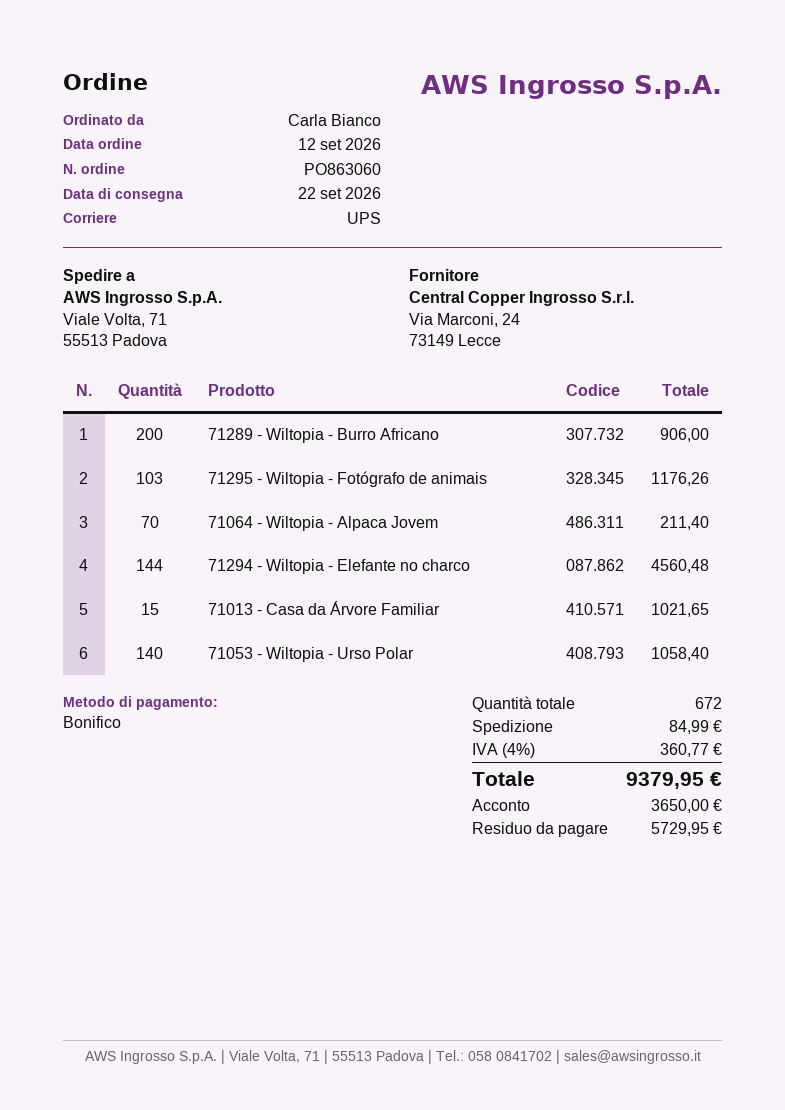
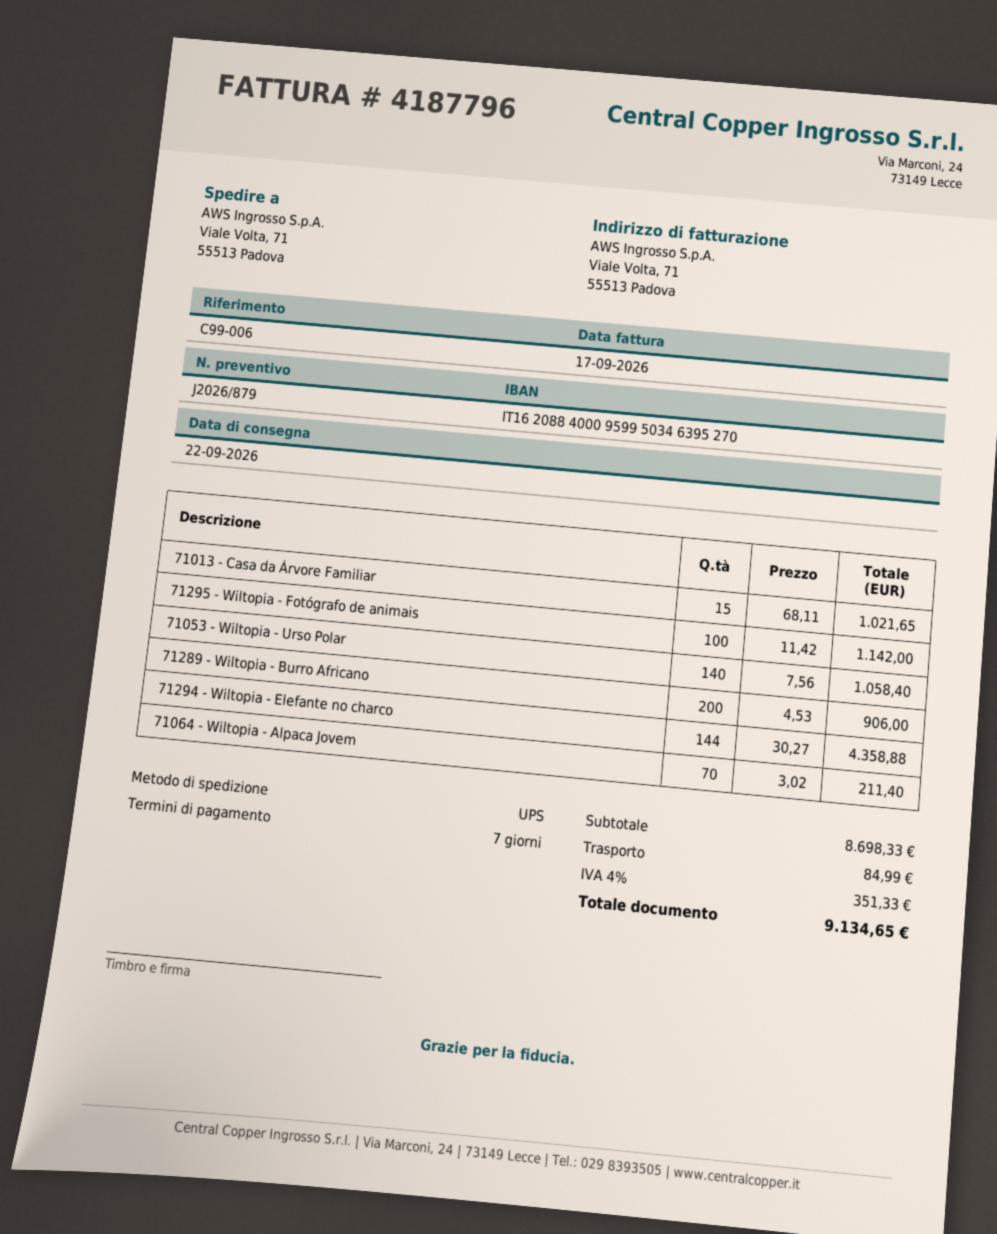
71295 - Wiltopia - Fotógrafo de animais: 103 for 1176.26 -> 100 for 1142.00
71294 - Wiltopia - Elefante no charco: 144 for 4560.48 -> 144 for 4358.88
tax: 4% = 360.77 -> 4% = 351.33
total: 9379.95 -> 9134.65

